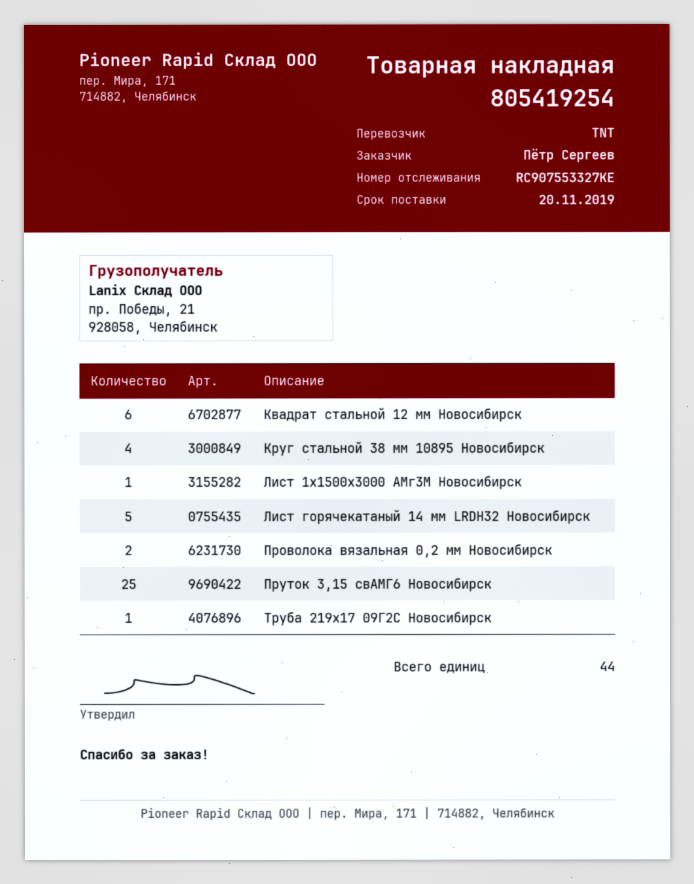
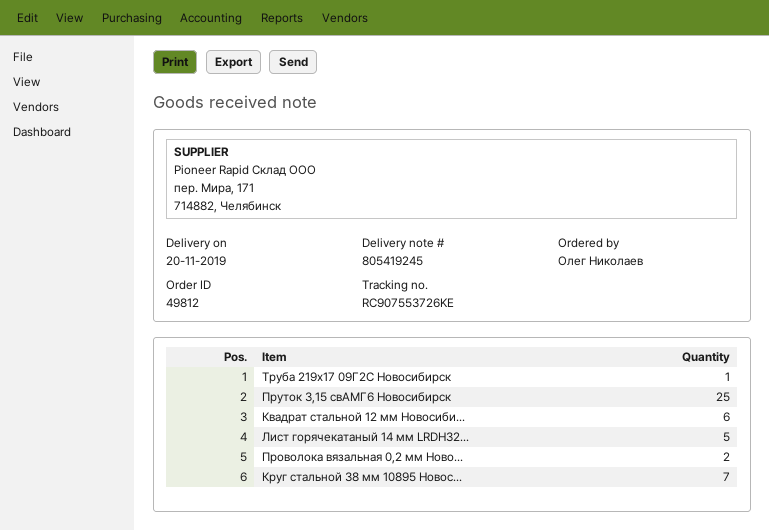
delivery note number: 805419254 -> 805419245
ordered by: Пётр Сергеев -> Олег Николаев
tracking number: RC907553327KE -> RC907553726KE
Круг стальной 38 мм 10895 Новосибирск: 4 -> 7
Лист 1х1500х3000 АМг3М Новосибирск: 1 -> none

